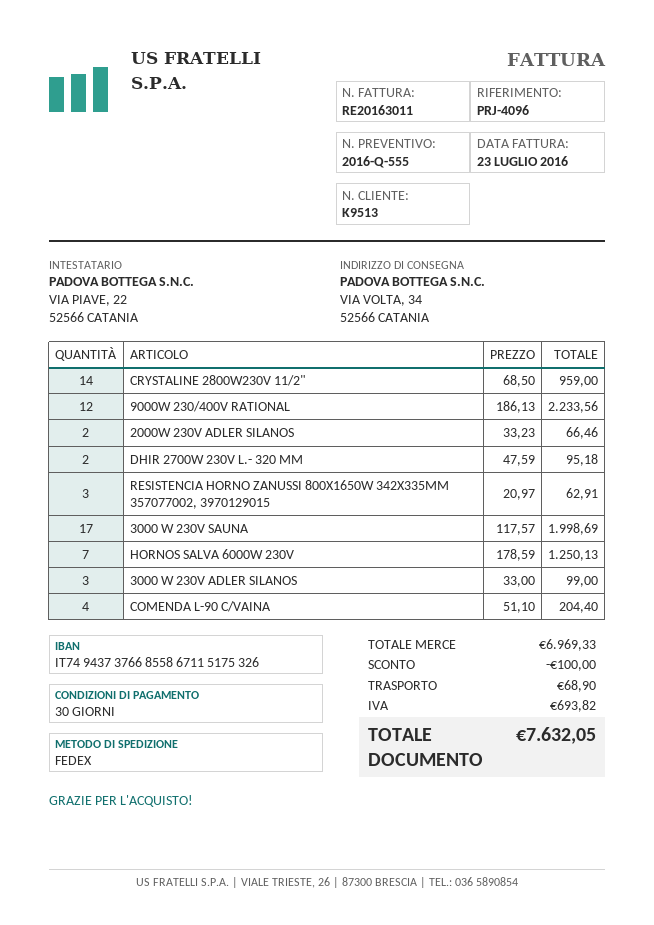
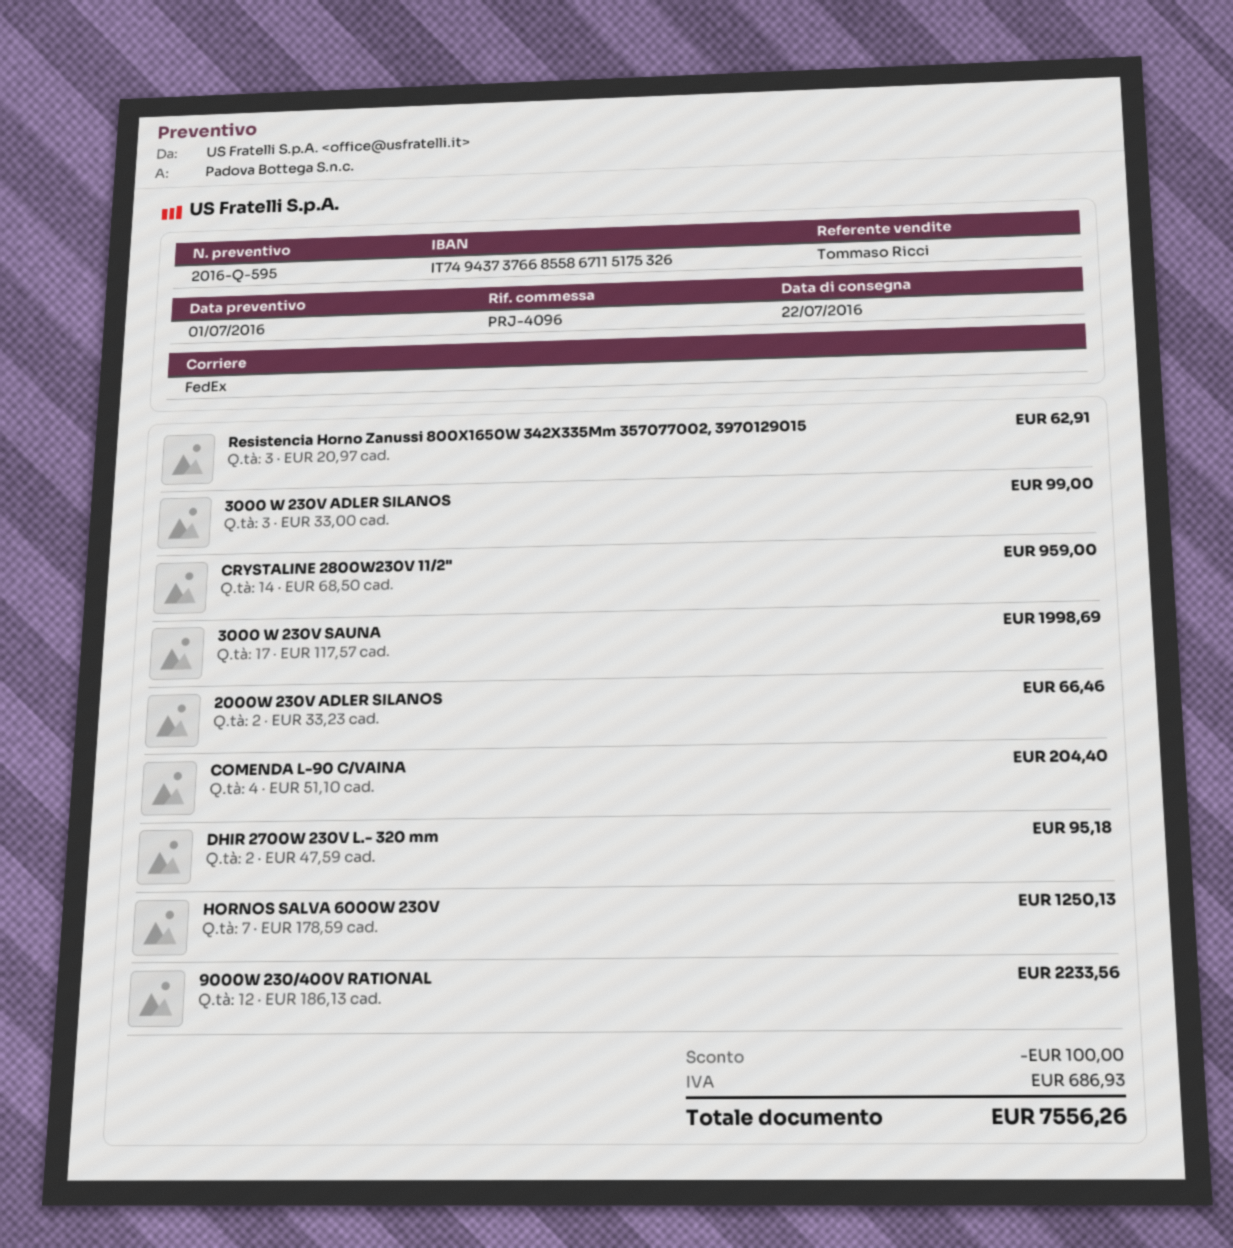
quote number: 2016-Q-555 -> 2016-Q-595
shipping: 68.90 -> none
tax: 693.82 -> 686.93
total: 7632.05 -> 7556.26

